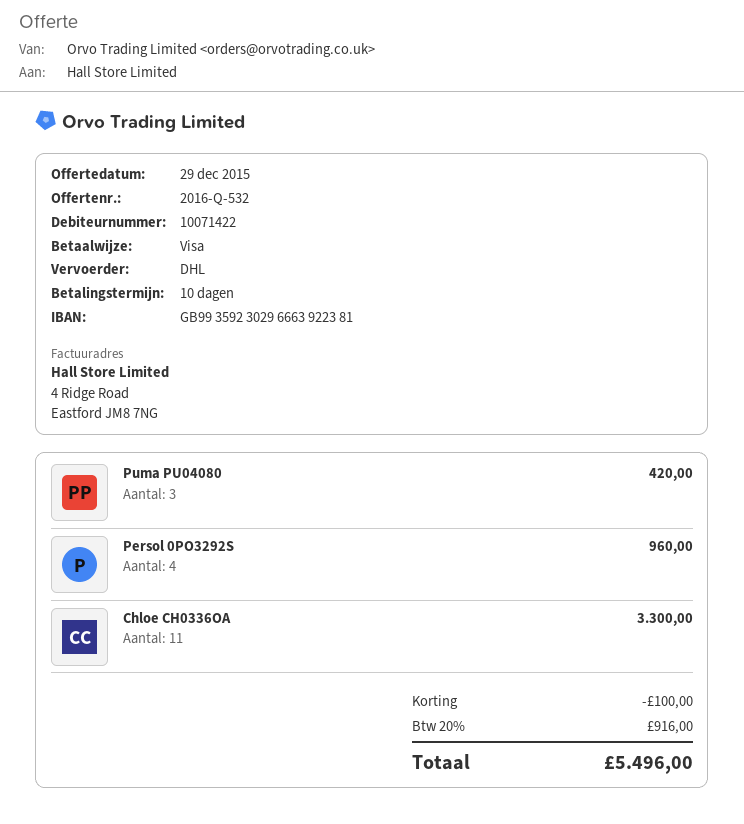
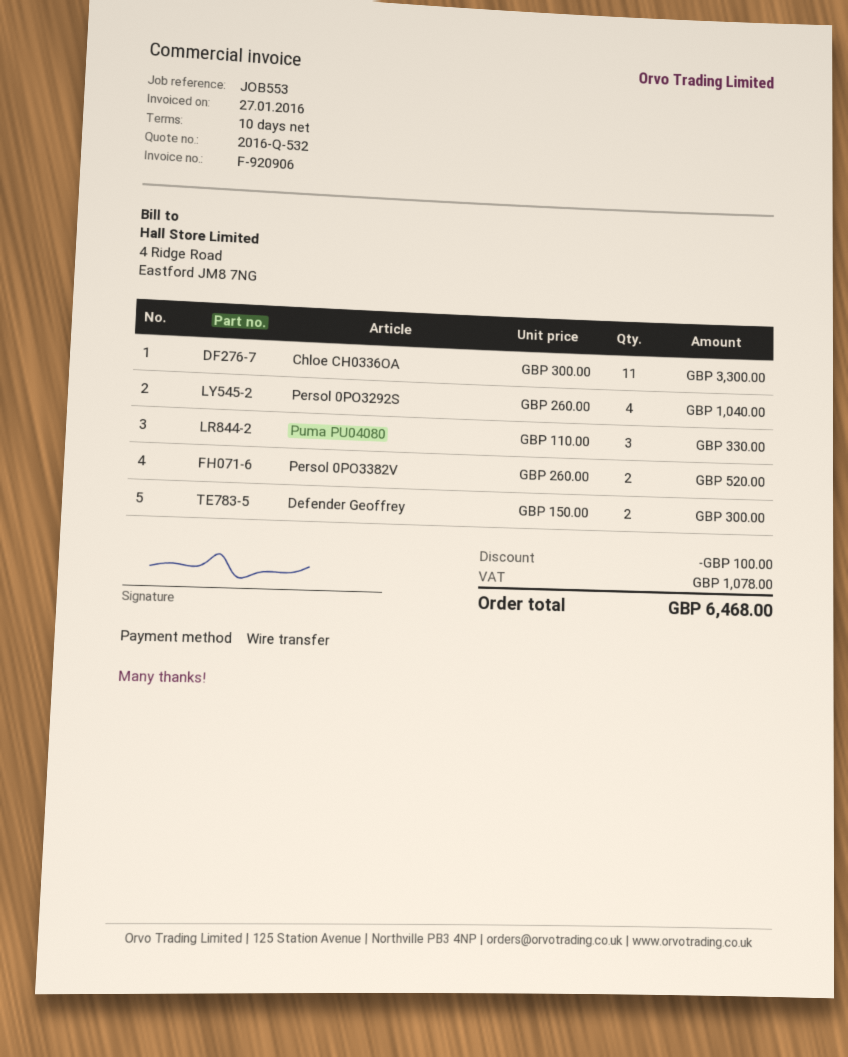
payment method: Visa -> bank transfer
Puma PU04080: 3 for 420.00 -> 3 for 330.00
Persol 0PO3292S: 4 for 960.00 -> 4 for 1040.00
Persol 0PO3382V: none -> 2 for 520.00
Defender Geoffrey: none -> 2 for 300.00
tax: 916.00 -> 1078.00
total: 5496.00 -> 6468.00

